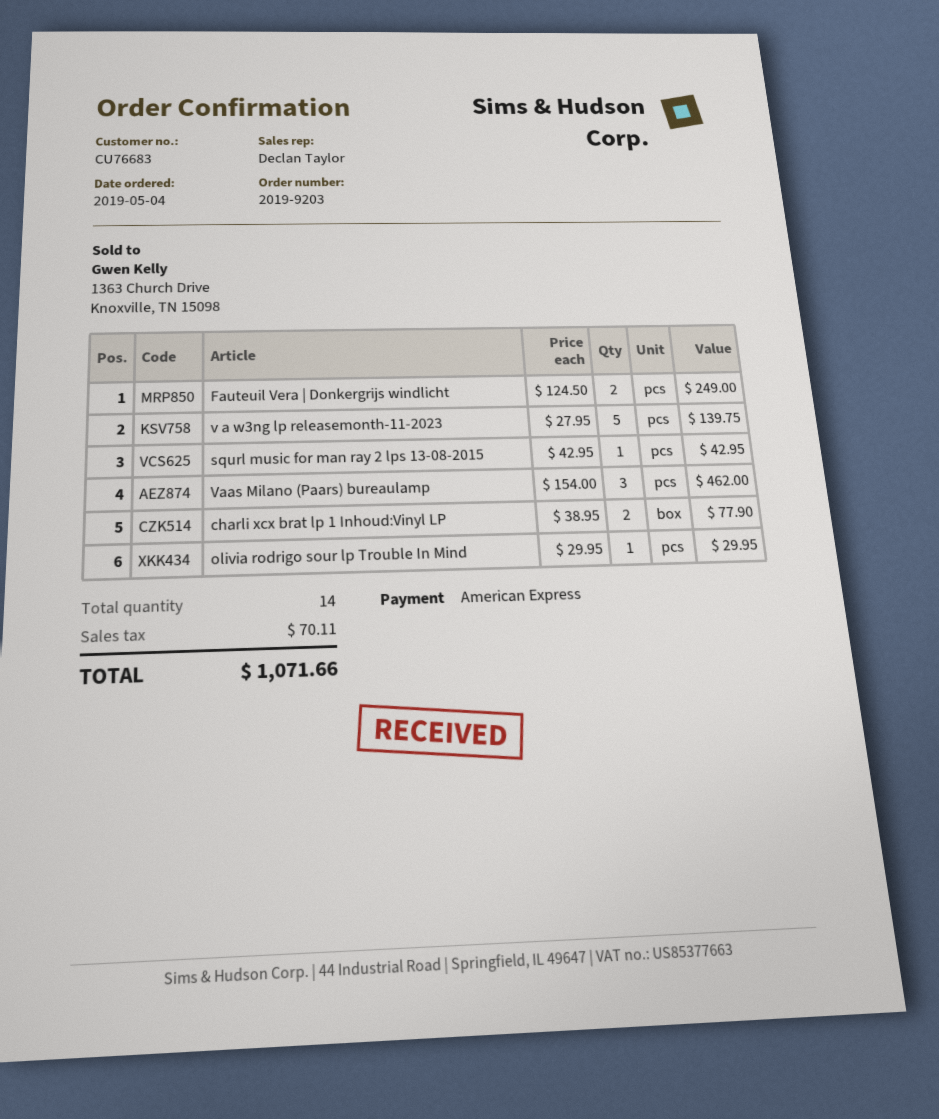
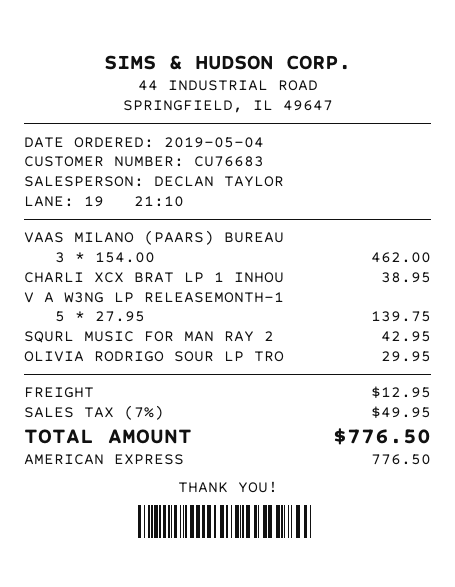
Fauteuil Vera | Donkergrijs windlicht: 2 x 124.50 = 249.00 -> none
charli xcx brat lp 1 Inhoud:Vinyl LP: 2 x 38.95 = 77.90 -> 1 x 38.95 = 38.95
shipping: none -> 12.95
tax: 70.11 -> 49.95
total: 1071.66 -> 776.50

